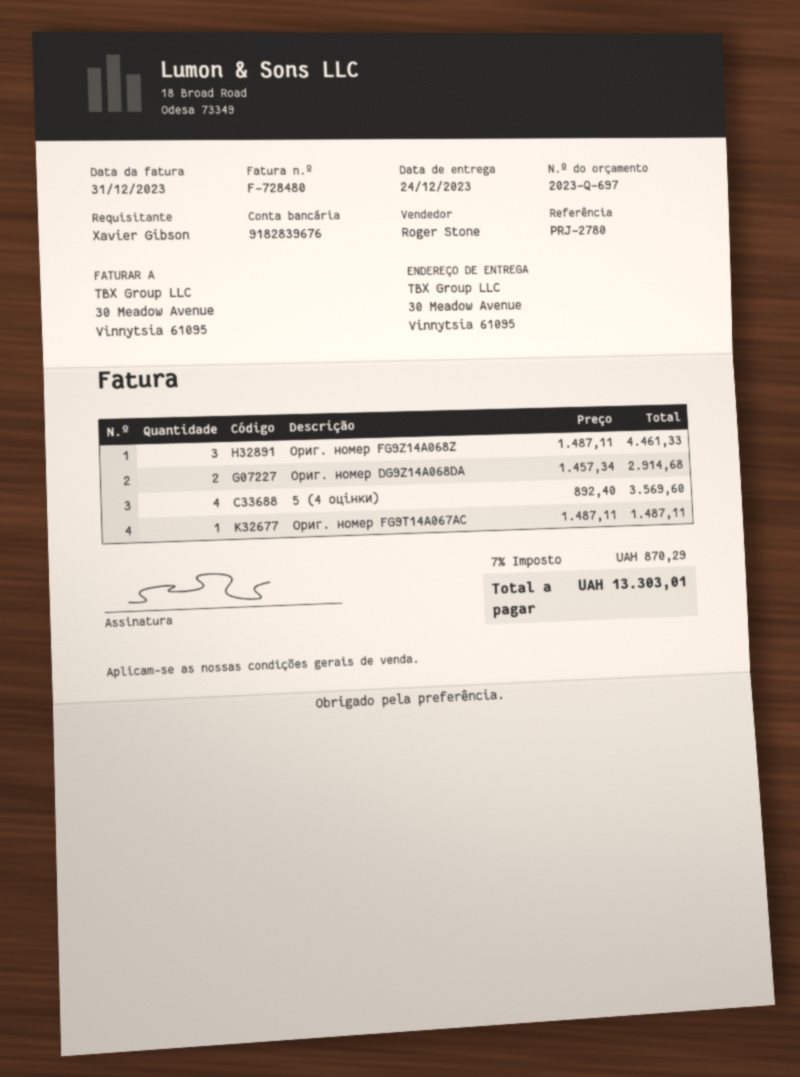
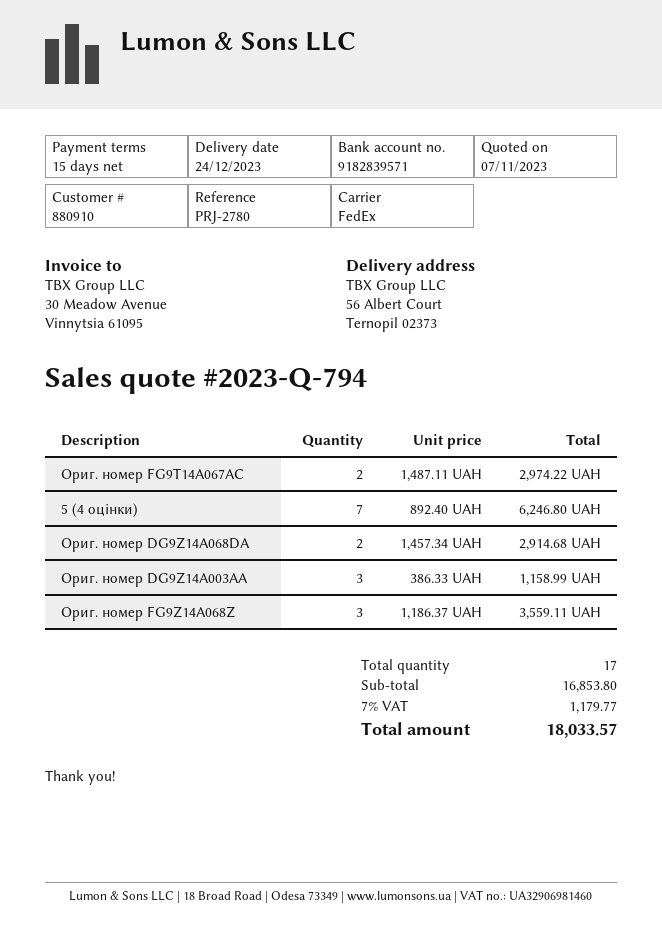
quote number: 2023-Q-697 -> 2023-Q-794
bank account: 9182839676 -> 9182839571
ship to: 30 Meadow Avenue, Vinnytsia 61095 -> 56 Albert Court, Ternopil 02373
Ориг. номер FG9Z14A068Z: 3 x 1487.11 = 4461.33 -> 3 x 1186.37 = 3559.11
5 (4 оцінки): 4 x 892.40 = 3569.60 -> 7 x 892.40 = 6246.80
Ориг. номер FG9T14A067AC: 1 x 1487.11 = 1487.11 -> 2 x 1487.11 = 2974.22
Ориг. номер DG9Z14A003AA: none -> 3 x 386.33 = 1158.99
tax: 7% = 870.29 -> 7% = 1179.77
total: 13303.01 -> 18033.57

